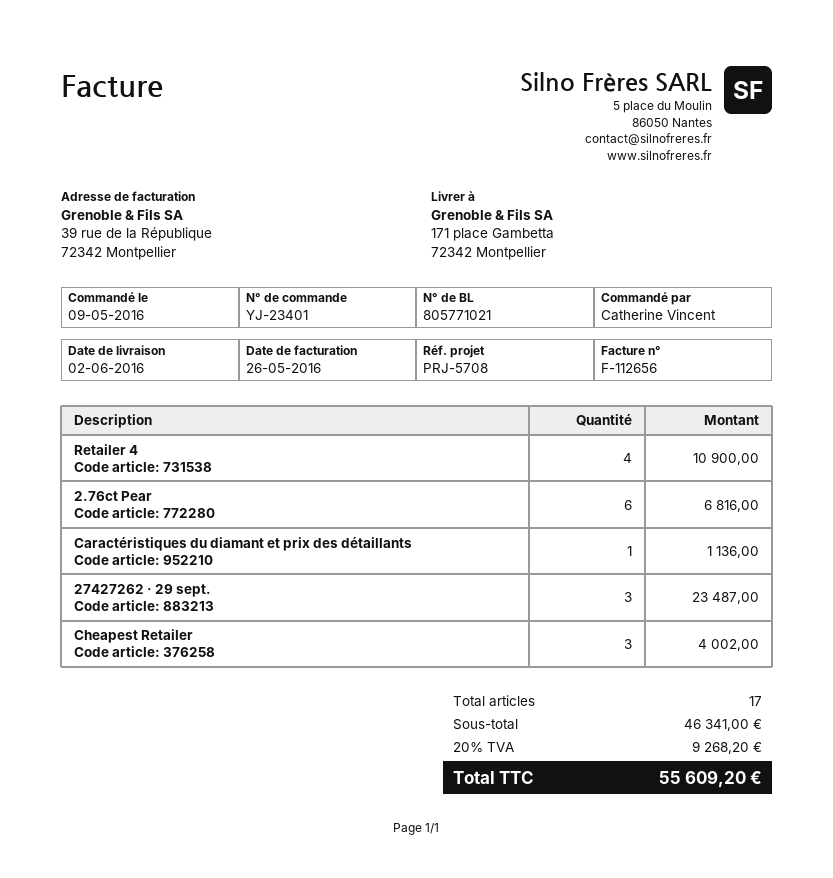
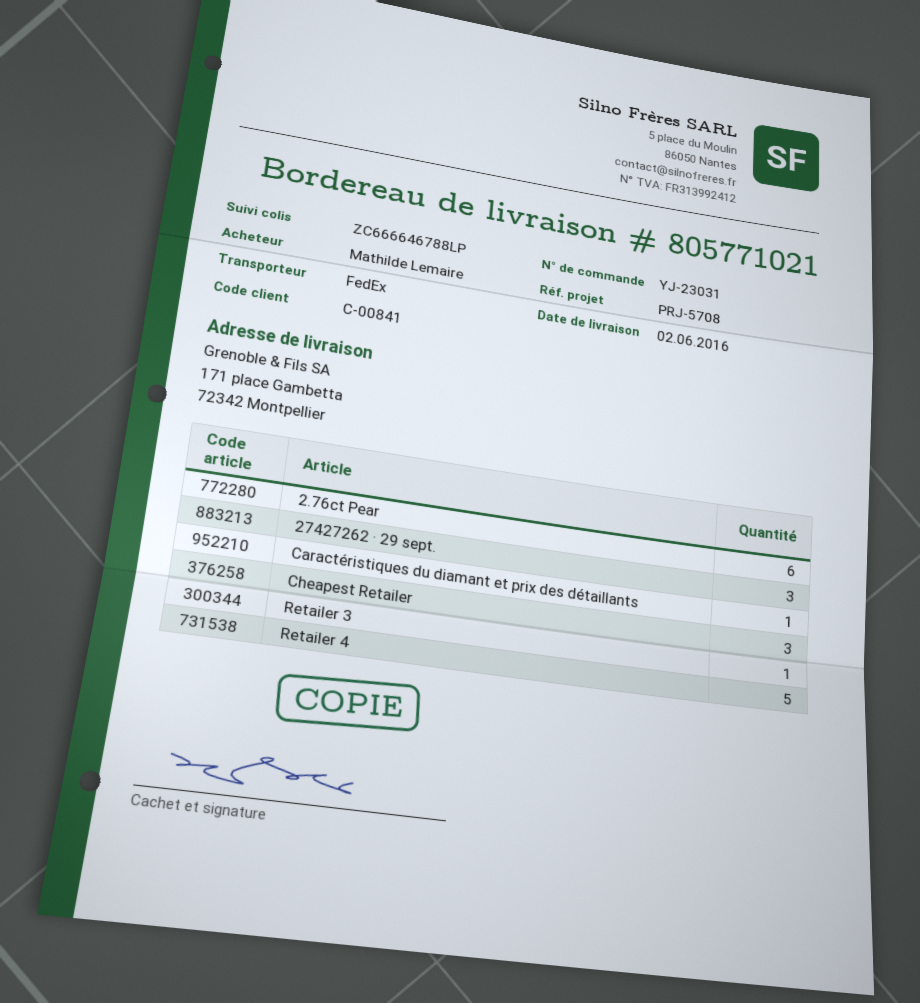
order number: YJ-23401 -> YJ-23031
ordered by: Catherine Vincent -> Mathilde Lemaire
Retailer 4: 4 -> 5
Retailer 3: none -> 1

